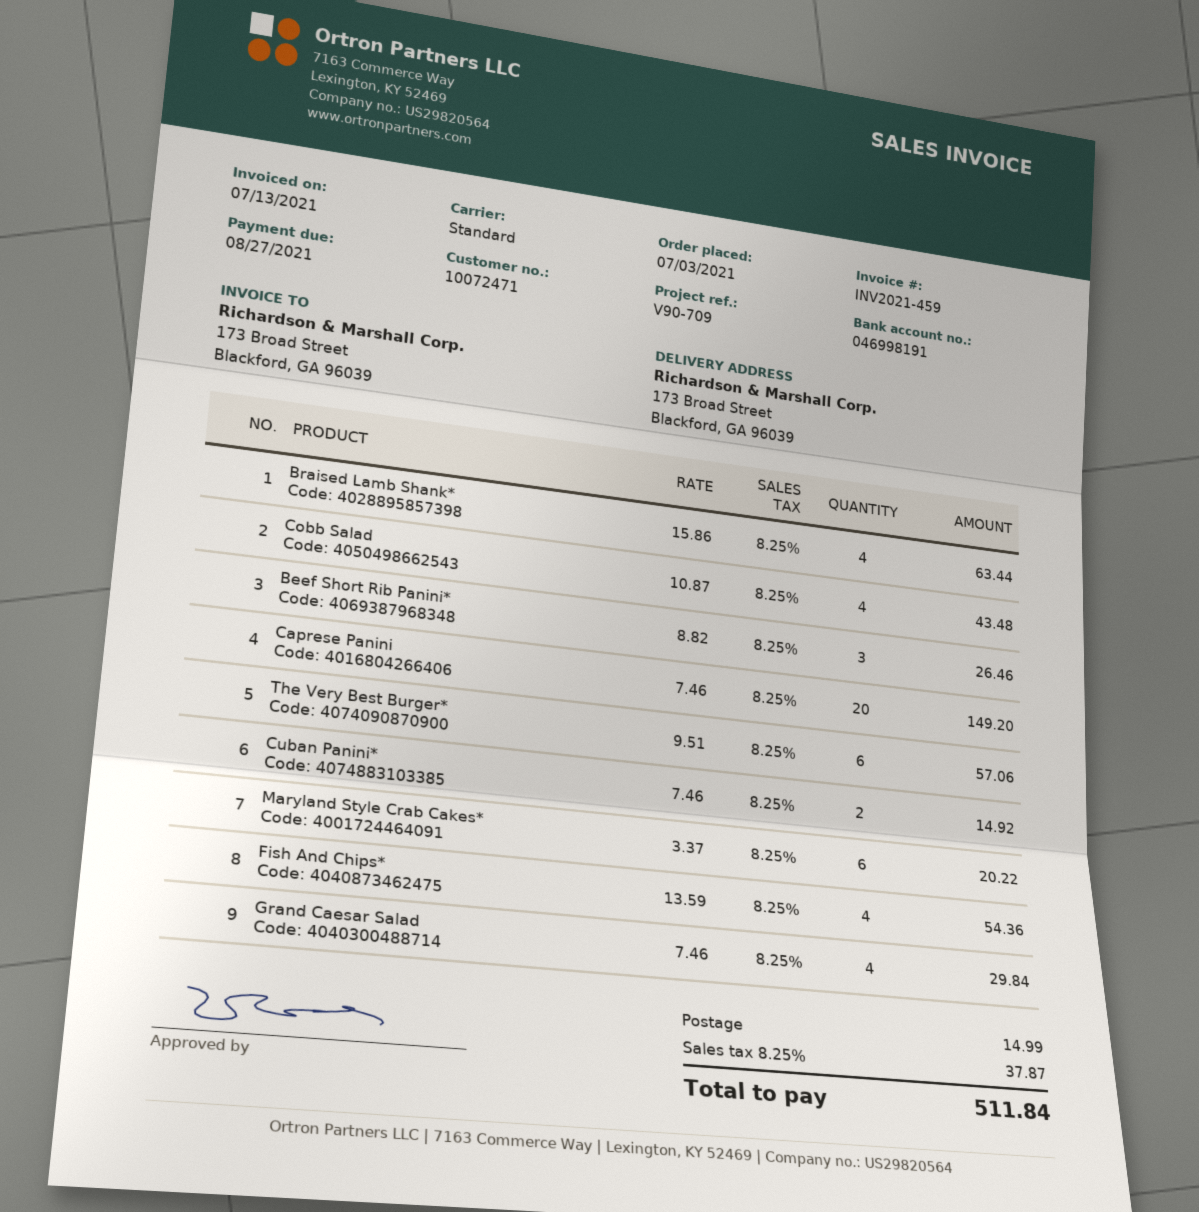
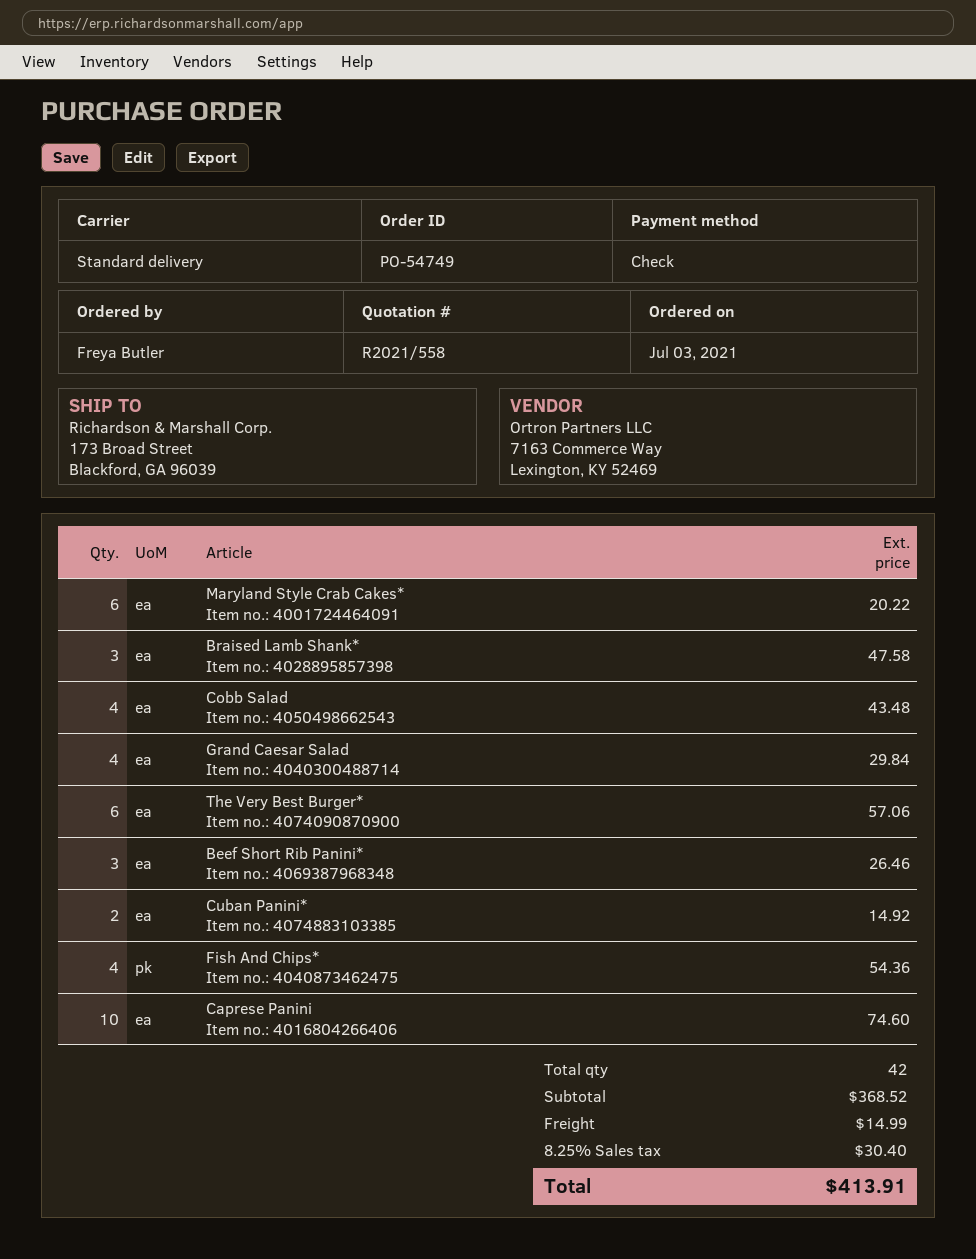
Braised Lamb Shank*: 4 for 63.44 -> 3 for 47.58
Caprese Panini: 20 for 149.20 -> 10 for 74.60
tax: 8.25% = 37.87 -> 8.25% = 30.40
total: 511.84 -> 413.91

